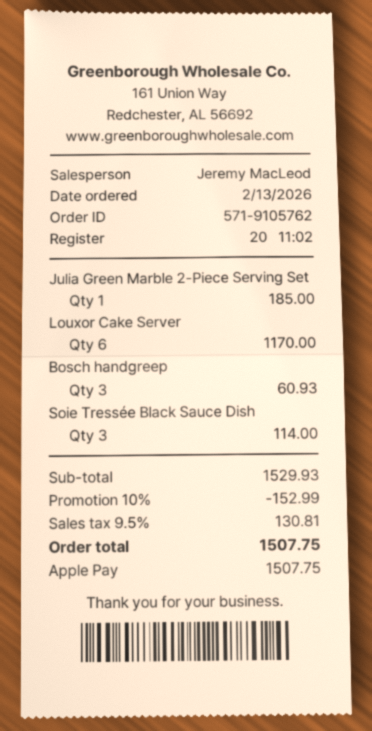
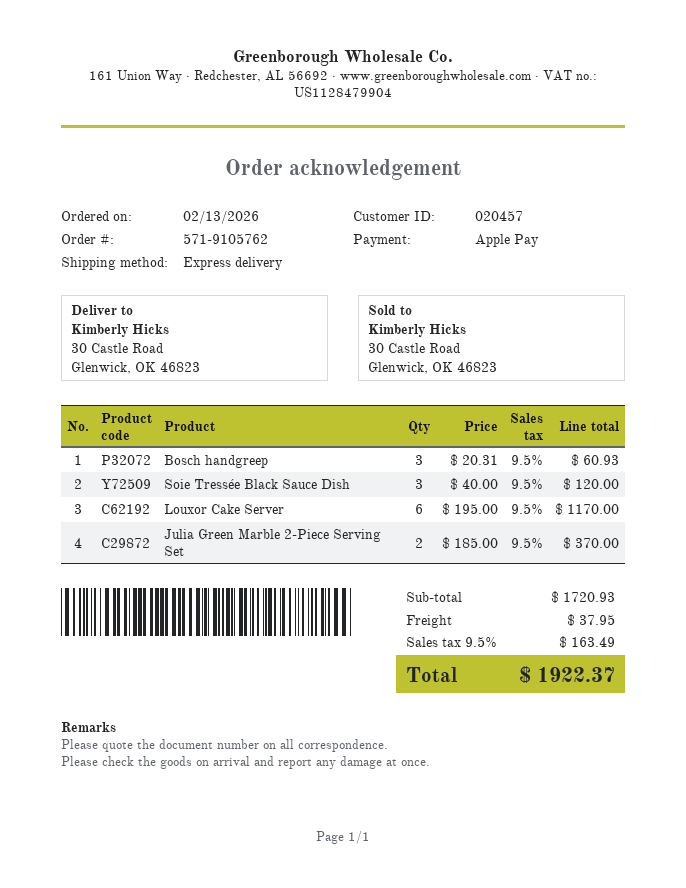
Julia Green Marble 2-Piece Serving Set: 1 for 185.00 -> 2 for 370.00
Soie Tressée Black Sauce Dish: 3 for 114.00 -> 3 for 120.00
subtotal: 1529.93 -> 1720.93
discount: 10% = 152.99 -> none
shipping: none -> 37.95
tax: 9.5% = 130.81 -> 9.5% = 163.49
total: 1507.75 -> 1922.37

